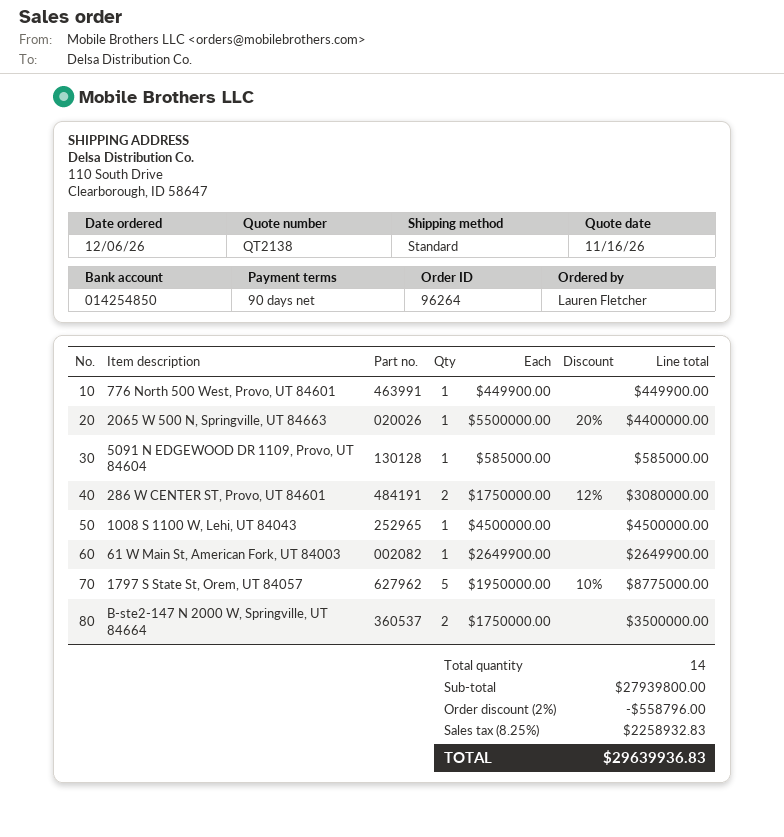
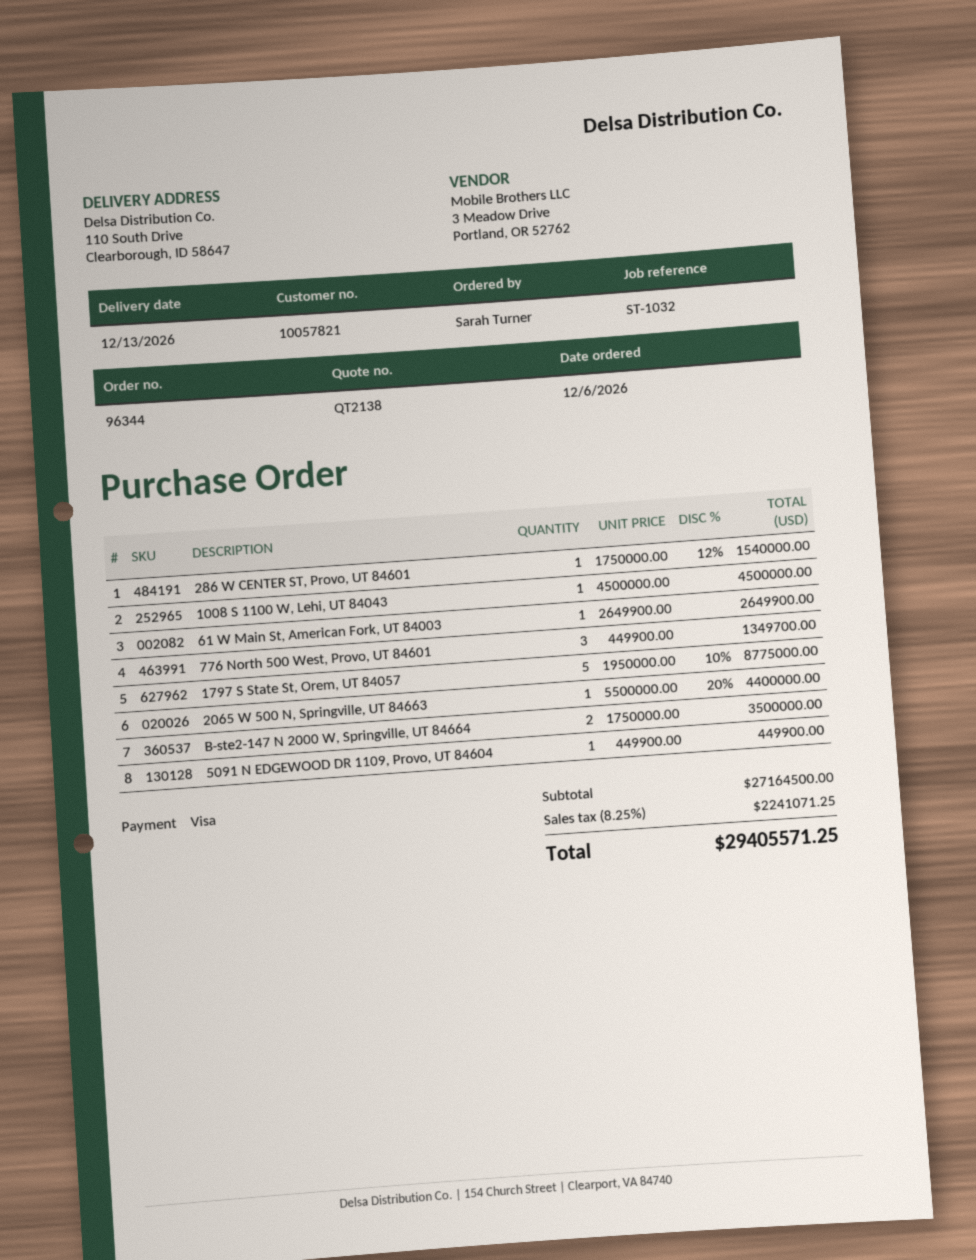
order number: 96264 -> 96344
ordered by: Lauren Fletcher -> Sarah Turner
776 North 500 West, Provo, UT 84601: 1 x 449900.00 = 449900.00 -> 3 x 449900.00 = 1349700.00
5091 N EDGEWOOD DR 1109, Provo, UT 84604: 1 x 585000.00 = 585000.00 -> 1 x 449900.00 = 449900.00
286 W CENTER ST, Provo, UT 84601: 2 x 1750000.00 - 12% = 3080000.00 -> 1 x 1750000.00 - 12% = 1540000.00
subtotal: 27939800.00 -> 27164500.00
discount: 2% = 558796.00 -> none
tax: 8.25% = 2258932.83 -> 8.25% = 2241071.25
total: 29639936.83 -> 29405571.25

